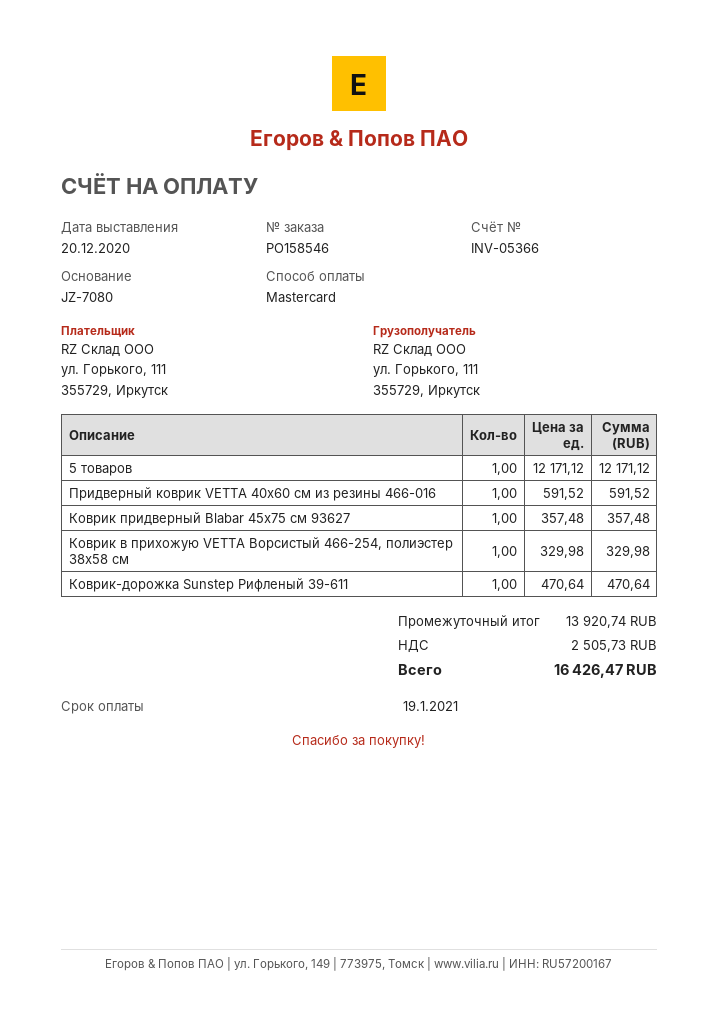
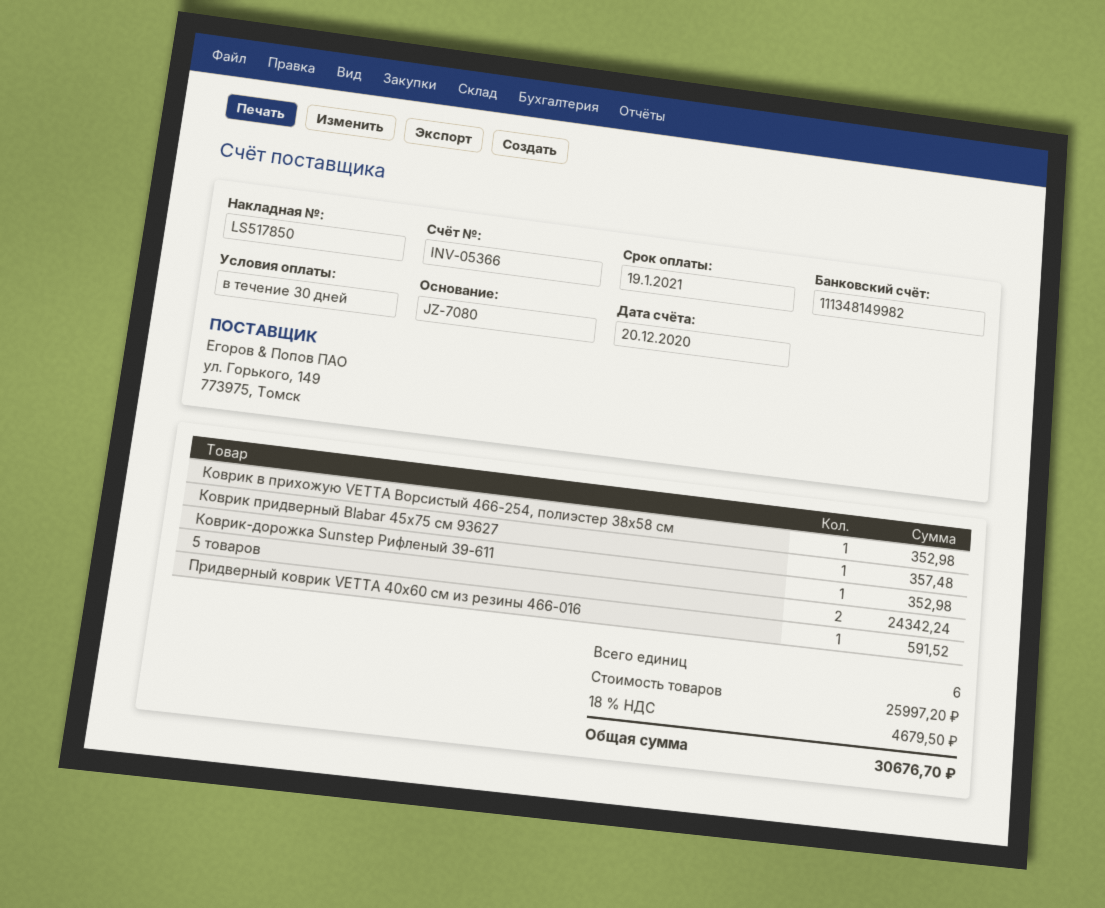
5 товаров: 1 for 12171.12 -> 2 for 24342.24
Коврик в прихожую VETTA Ворсистый 466-254, полиэстер 38х58 см: 1 for 329.98 -> 1 for 352.98
Коврик-дорожка Sunstep Рифленый 39-611: 1 for 470.64 -> 1 for 352.98
subtotal: 13920.74 -> 25997.20
tax: 2505.73 -> 4679.50
total: 16426.47 -> 30676.70

